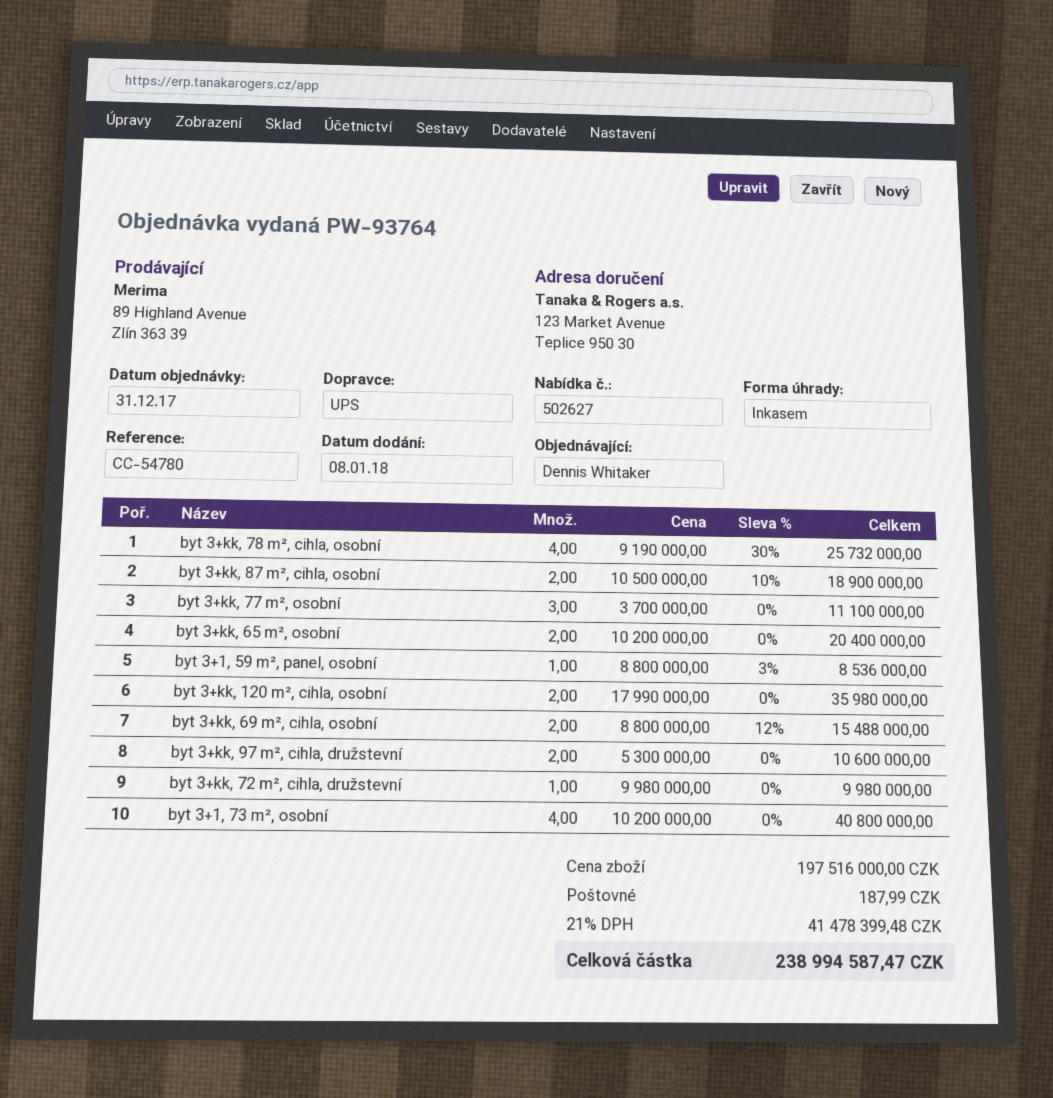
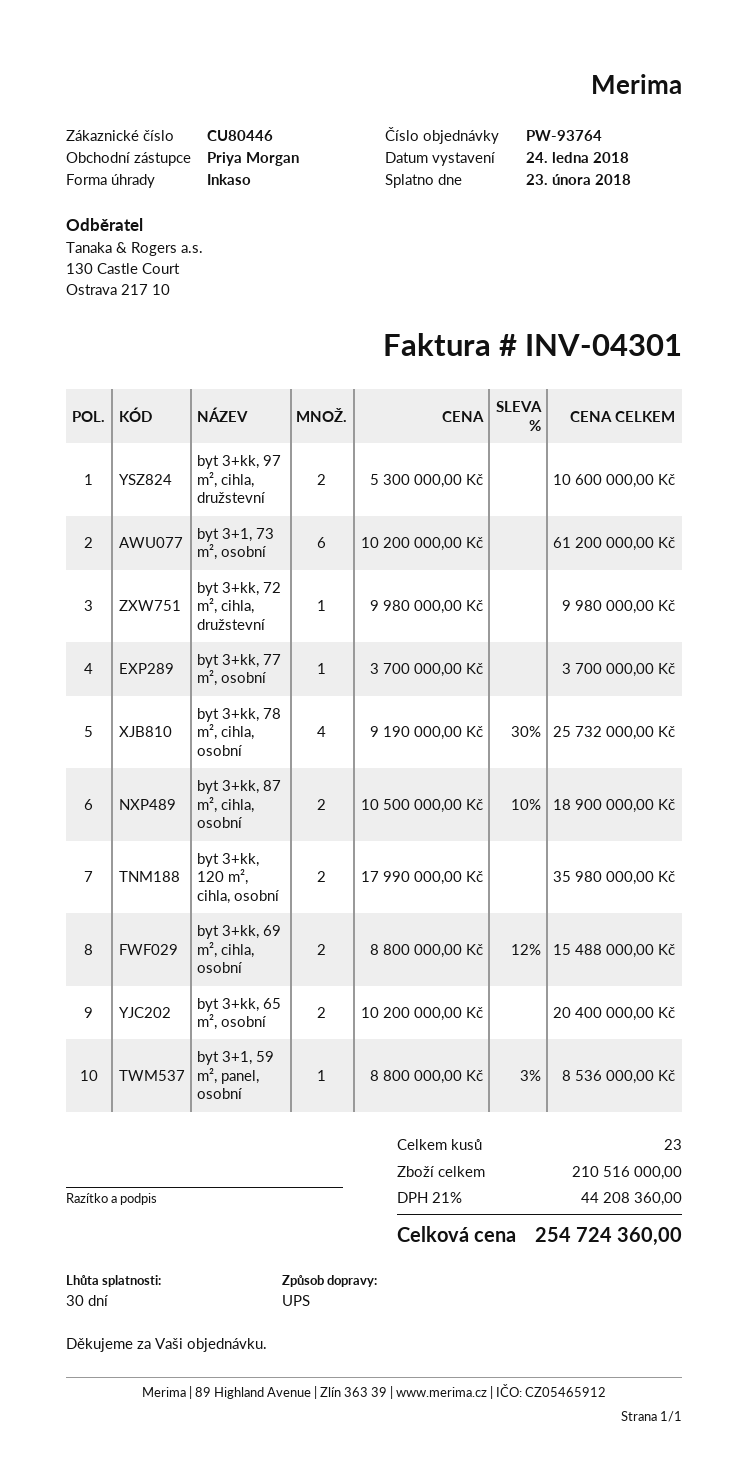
byt 3+kk, 77 m², osobní: 3 x 3700000.00 = 11100000.00 -> 1 x 3700000.00 = 3700000.00
byt 3+1, 73 m², osobní: 4 x 10200000.00 = 40800000.00 -> 6 x 10200000.00 = 61200000.00
subtotal: 197516000.00 -> 210516000.00
shipping: 187.99 -> none
tax: 21% = 41478399.48 -> 21% = 44208360.00
total: 238994587.47 -> 254724360.00

